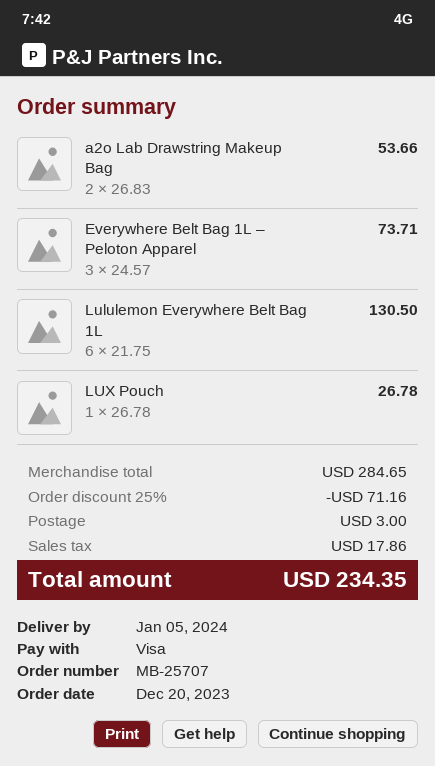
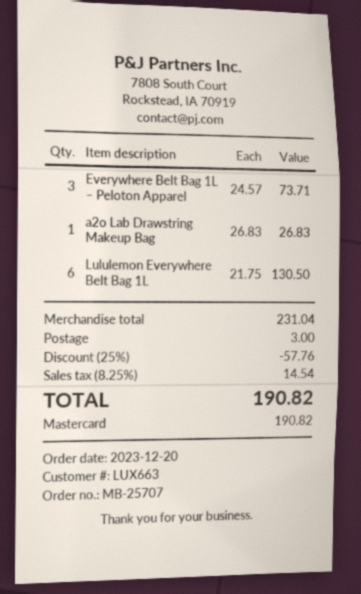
payment method: Visa -> Mastercard
a2o Lab Drawstring Makeup Bag: 2 x 26.83 = 53.66 -> 1 x 26.83 = 26.83
LUX Pouch: 1 x 26.78 = 26.78 -> none
subtotal: 284.65 -> 231.04
discount: 25% = 71.16 -> 25% = 57.76
tax: 17.86 -> 14.54
total: 234.35 -> 190.82

